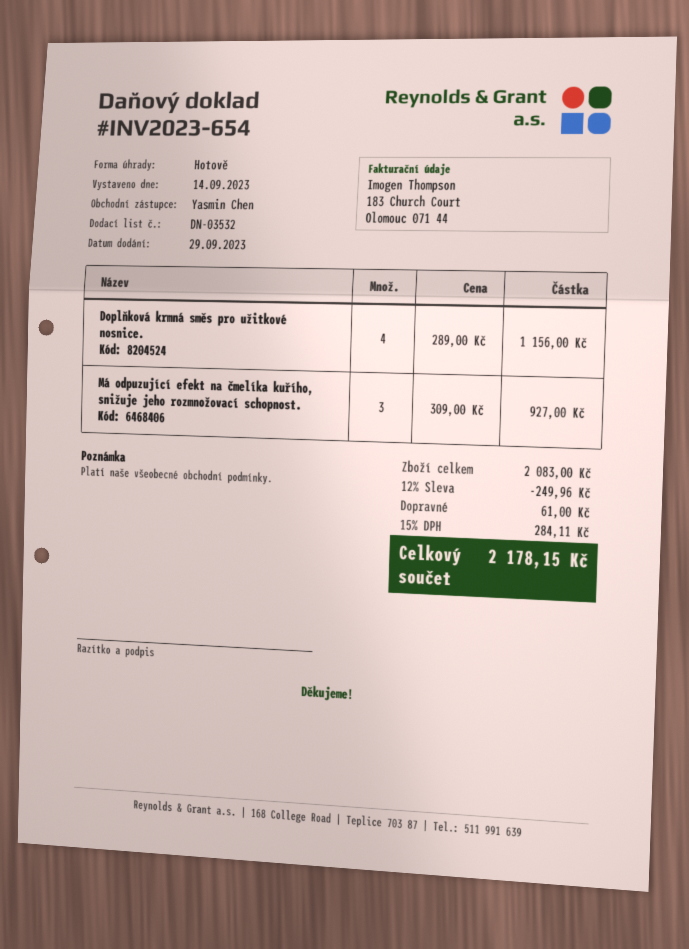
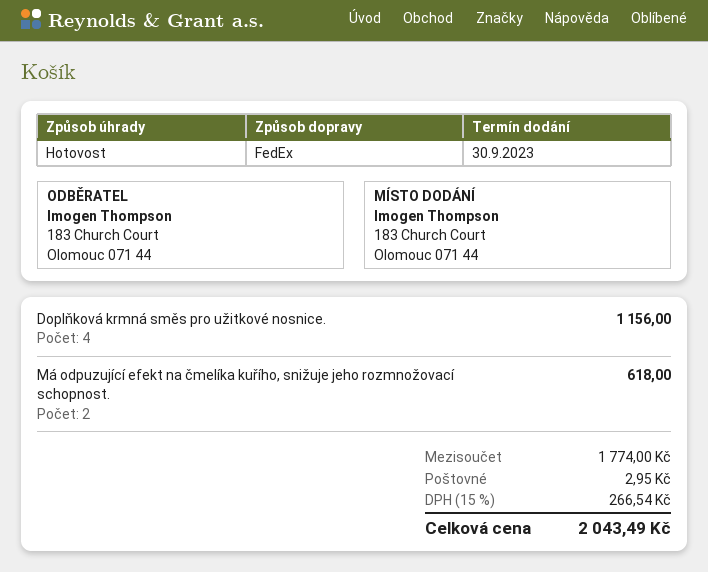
delivery date: 2023-09-29 -> 2023-09-30
Má odpuzující efekt na čmelíka kuřího, snižuje jeho rozmnožovací schopnost.: 3 for 927.00 -> 2 for 618.00
subtotal: 2083.00 -> 1774.00
discount: 12% = 249.96 -> none
shipping: 61.00 -> 2.95
tax: 15% = 284.11 -> 15% = 266.54
total: 2178.15 -> 2043.49

